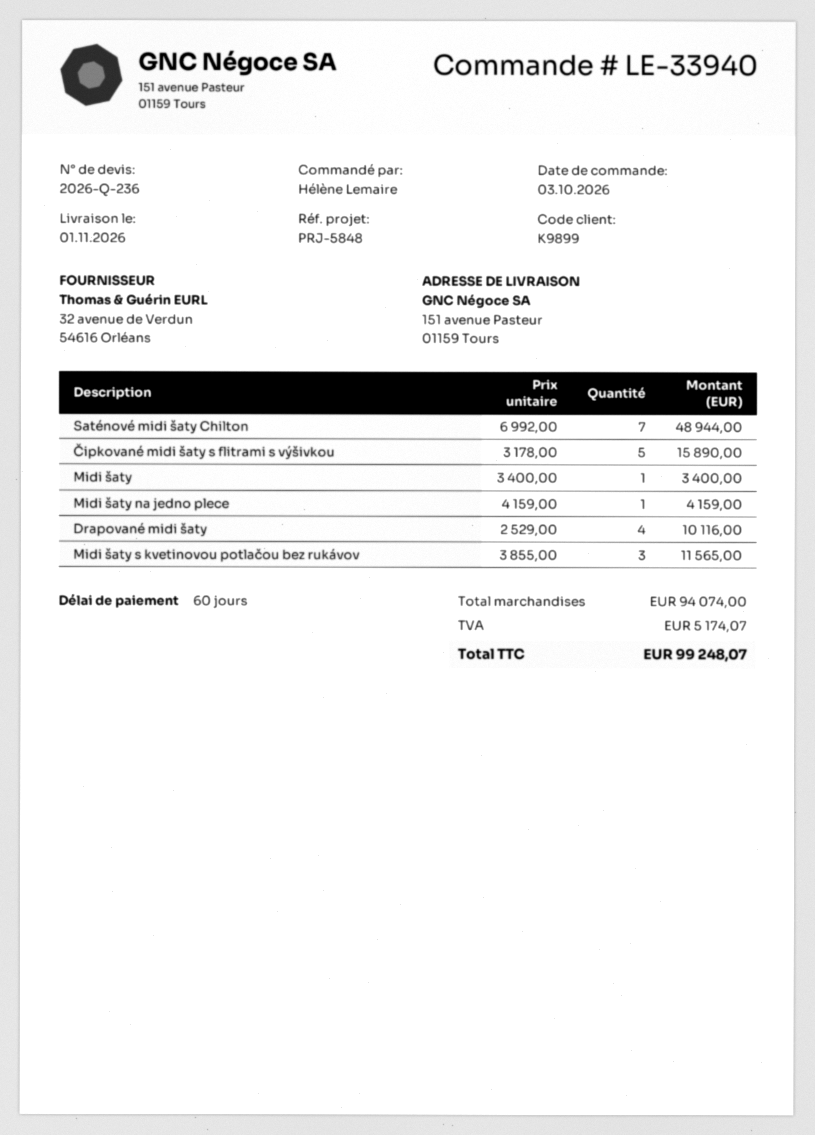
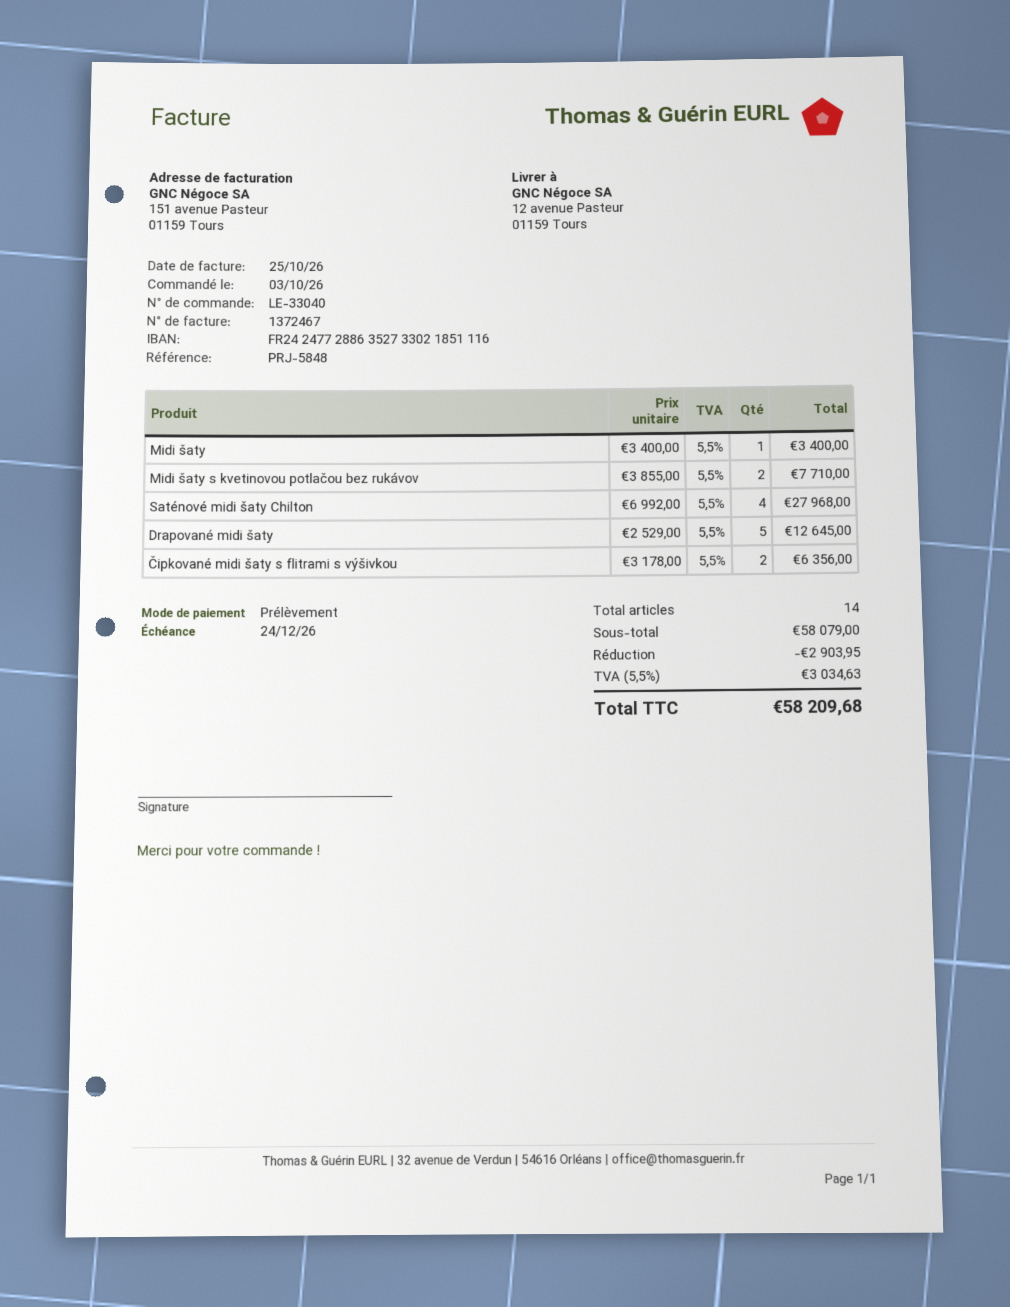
order number: LE-33940 -> LE-33040
ship to: 151 avenue Pasteur, 01159 Tours -> 12 avenue Pasteur, 01159 Tours
Saténové midi šaty Chilton: 7 x 6992.00 = 48944.00 -> 4 x 6992.00 = 27968.00
Čipkované midi šaty s flitrami s výšivkou: 5 x 3178.00 = 15890.00 -> 2 x 3178.00 = 6356.00
Midi šaty na jedno plece: 1 x 4159.00 = 4159.00 -> none
Drapované midi šaty: 4 x 2529.00 = 10116.00 -> 5 x 2529.00 = 12645.00
Midi šaty s kvetinovou potlačou bez rukávov: 3 x 3855.00 = 11565.00 -> 2 x 3855.00 = 7710.00
subtotal: 94074.00 -> 58079.00
discount: none -> 2903.95
tax: 5174.07 -> 3034.63
total: 99248.07 -> 58209.68

